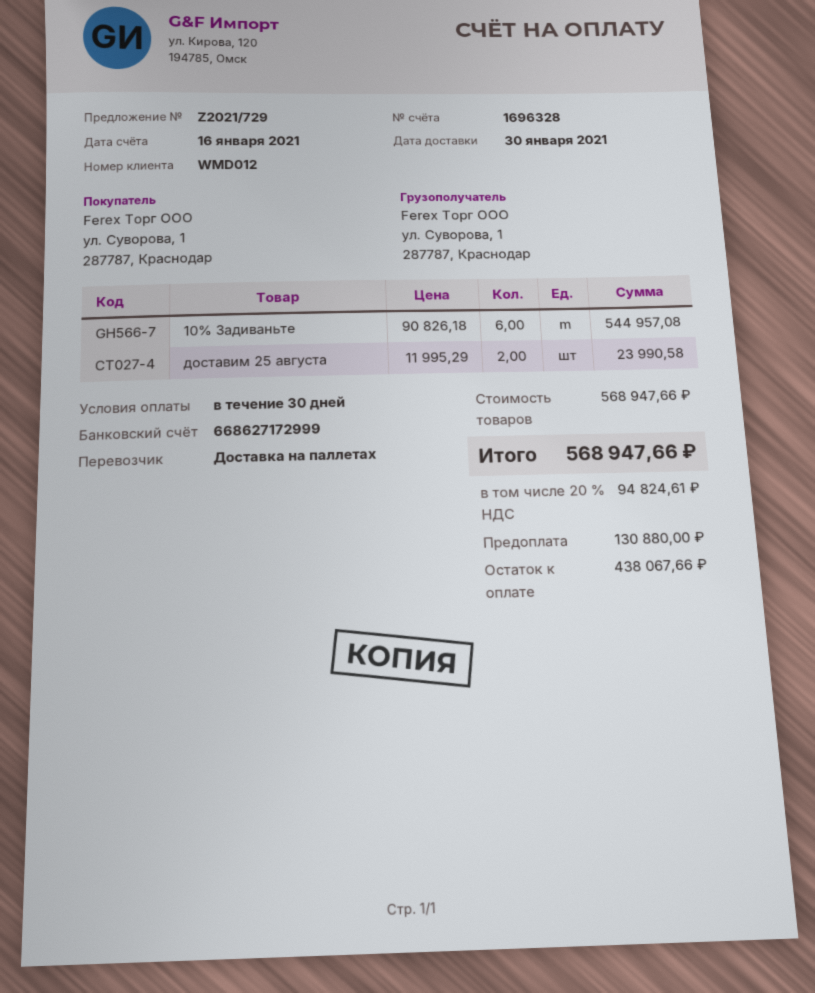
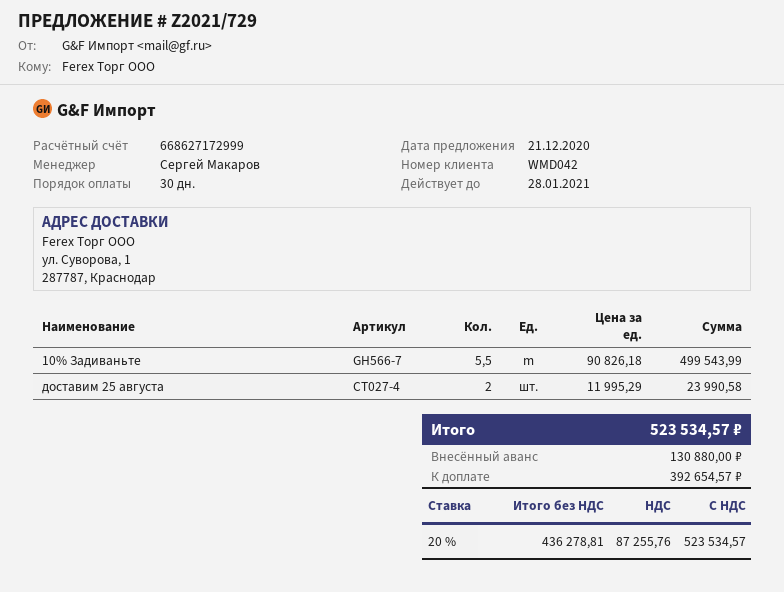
customer number: WMD012 -> WMD042
10% Задиваньте: 6 x 90826.18 = 544957.08 -> 5.5 x 90826.18 = 499543.99
tax: 20% = 94824.61 -> 20% = 87255.76
total: 568947.66 -> 523534.57
balance: 438067.66 -> 392654.57

